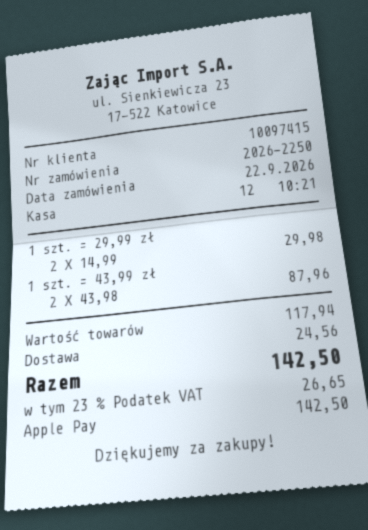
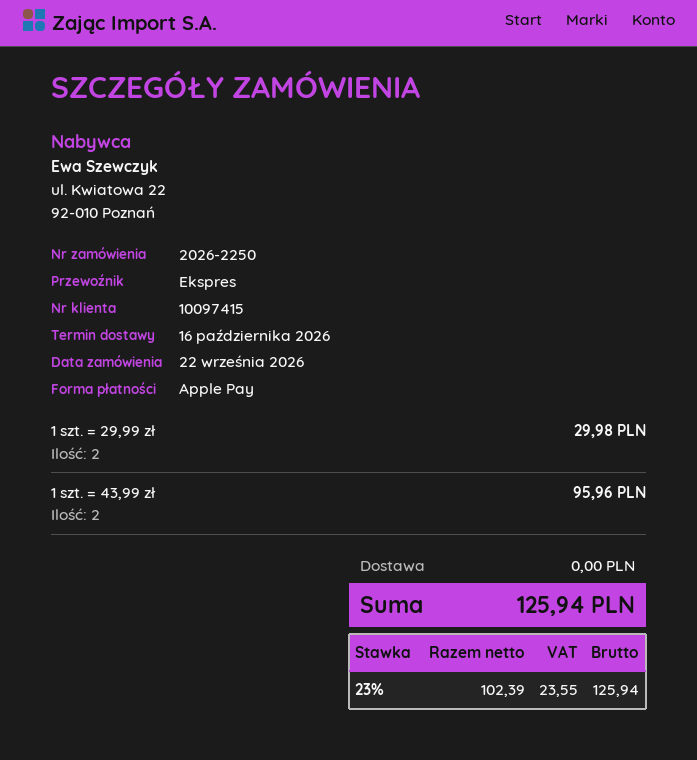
1 szt. = 43,99 zł: 2 for 87.96 -> 2 for 95.96
shipping: 24.56 -> 0.00
tax: 23% = 26.65 -> 23% = 23.55
total: 142.50 -> 125.94

